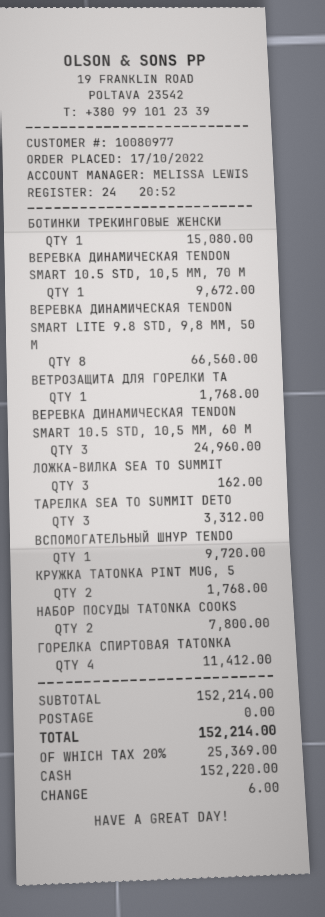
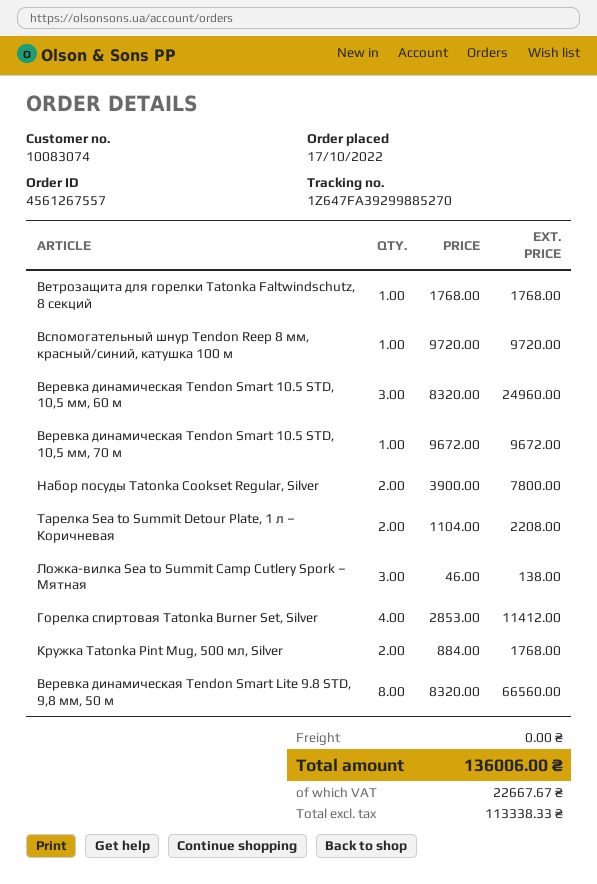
customer number: 10080977 -> 10083074
БОТИНКИ ТРЕКИНГОВЫЕ ЖЕНСКИ: 1 for 15080.00 -> none
ЛОЖКА-ВИЛКА SEA TO SUMMIT: 3 for 162.00 -> 3 for 138.00
ТАРЕЛКА SEA TO SUMMIT DETO: 3 for 3312.00 -> 2 for 2208.00
tax: 25369.00 -> 22667.67
total: 152214.00 -> 136006.00

